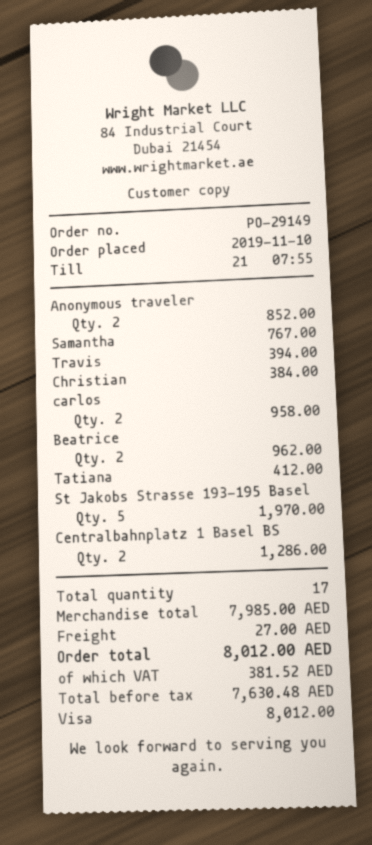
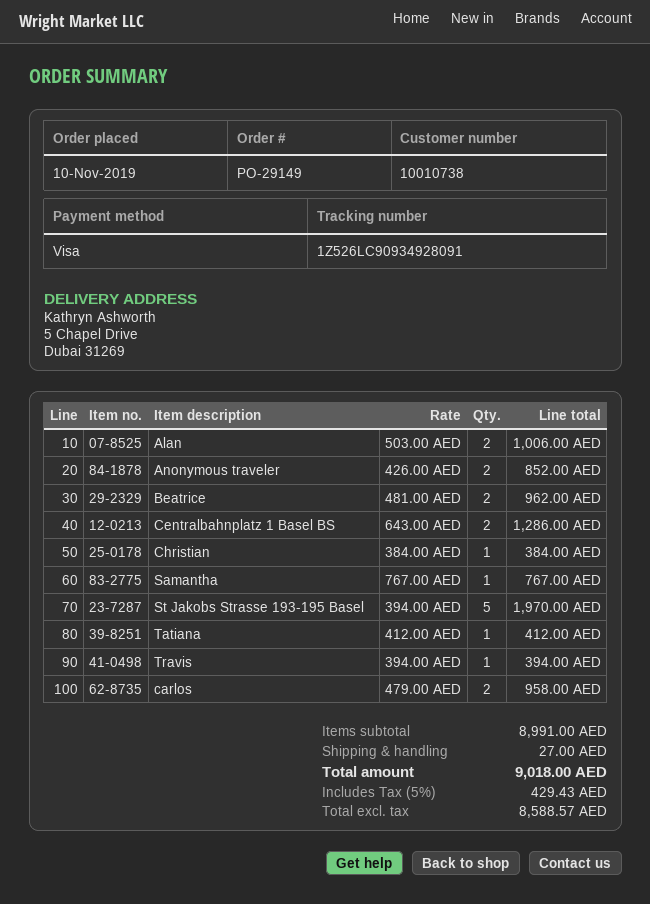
Alan: none -> 2 for 1006.00
subtotal: 7985.00 -> 8991.00
net: 7630.48 -> 8588.57
tax: 381.52 -> 429.43
total: 8012.00 -> 9018.00

